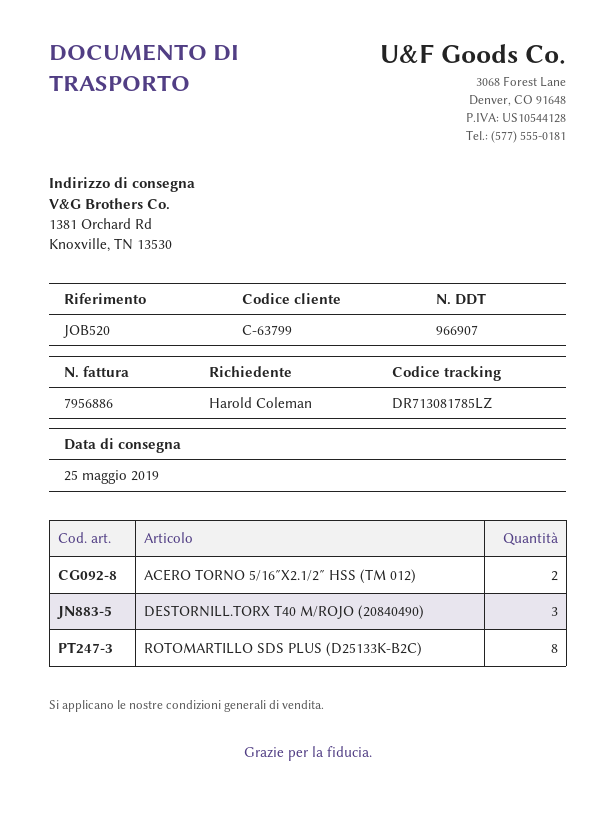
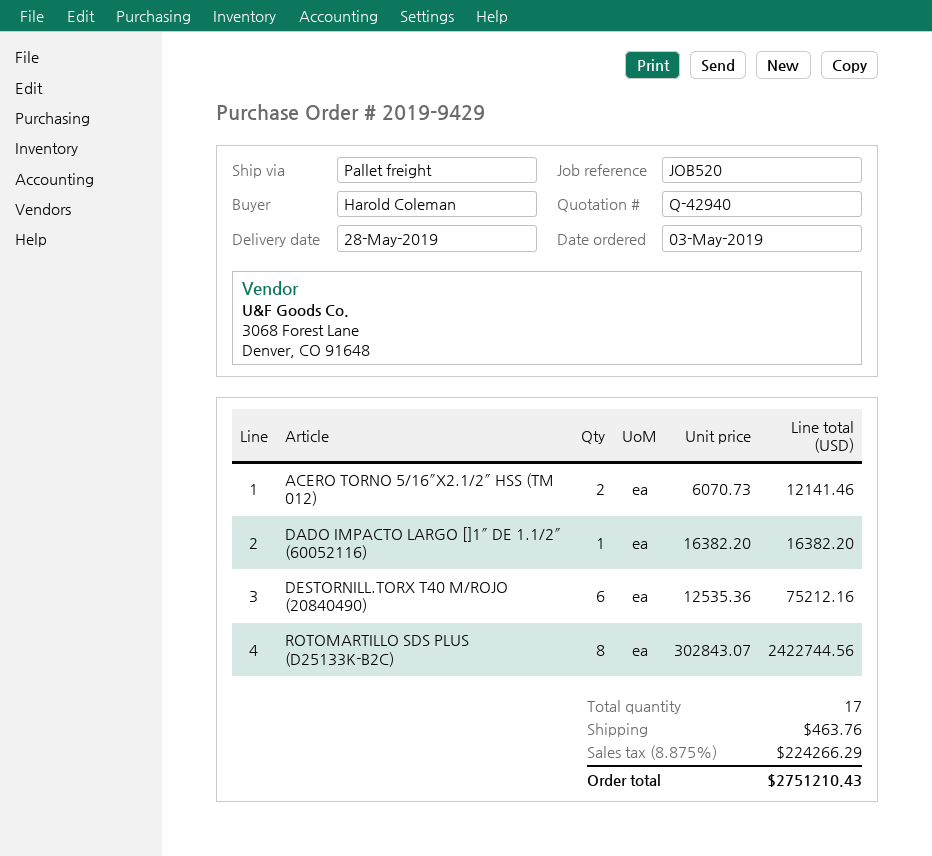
delivery date: 2019-05-25 -> 2019-05-28
DESTORNILL.TORX T40 M/ROJO (20840490): 3 -> 6
DADO IMPACTO LARGO []1″ DE 1.1/2″ (60052116): none -> 1

